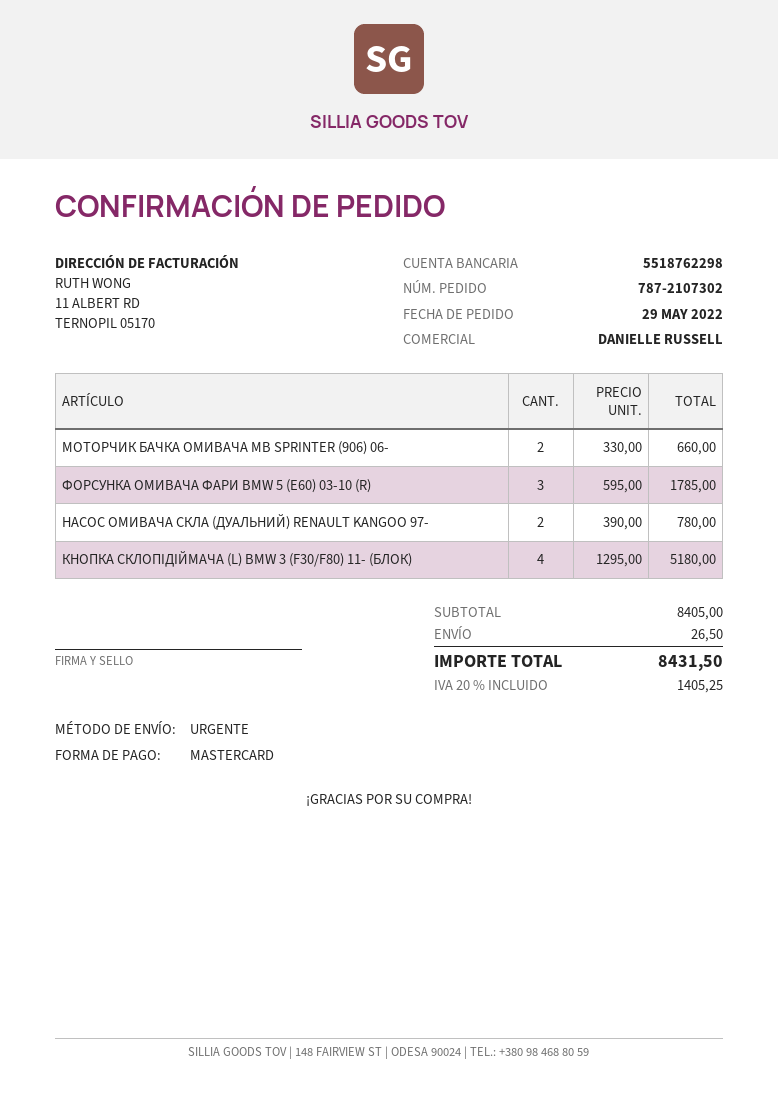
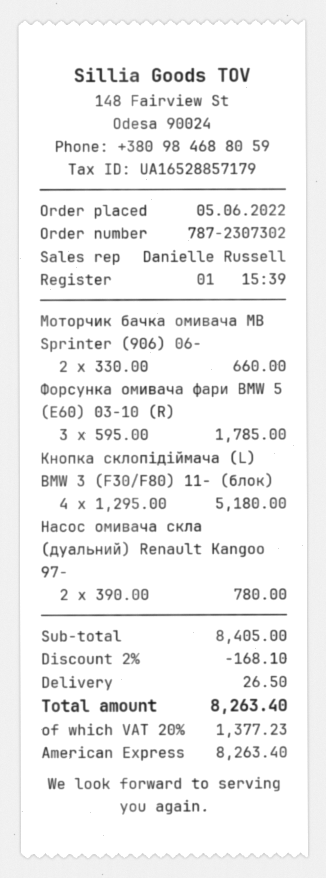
order number: 787-2107302 -> 787-2307302
order date: 2022-05-29 -> 2022-06-05
payment method: Mastercard -> American Express
discount: none -> 2% = 168.10
tax: 20% = 1405.25 -> 20% = 1377.23
total: 8431.50 -> 8263.40

